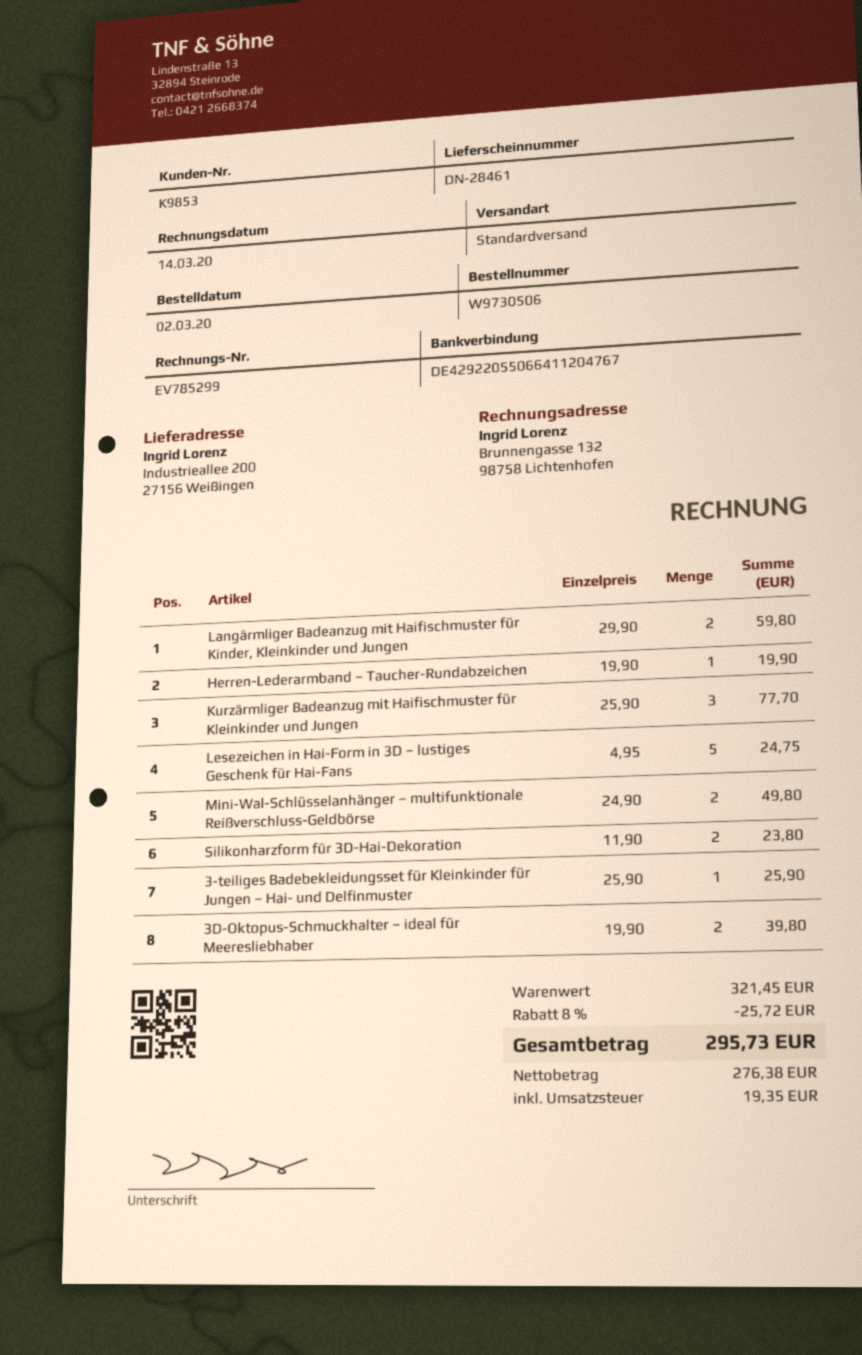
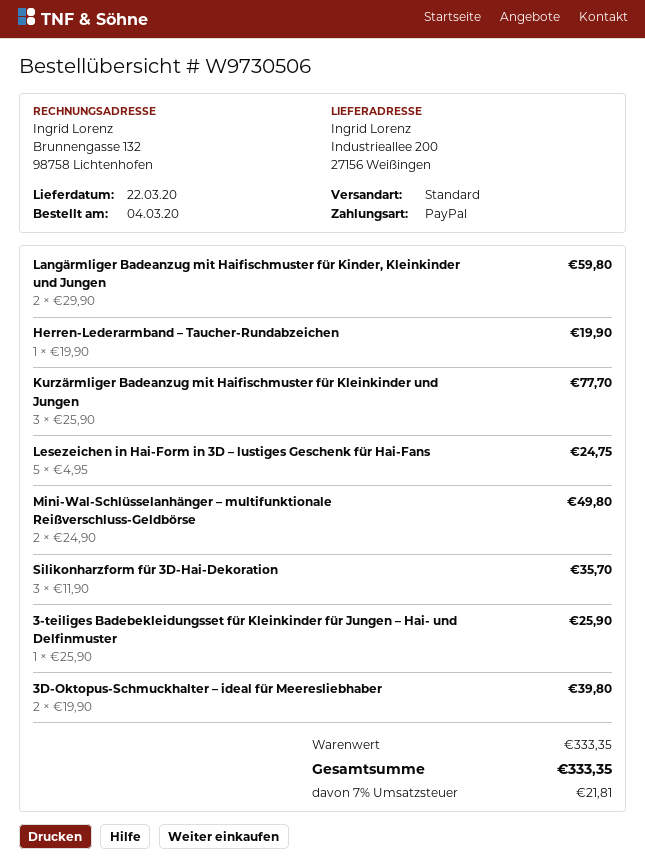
order date: 2020-03-02 -> 2020-03-04
Silikonharzform für 3D-Hai-Dekoration: 2 x 11.90 = 23.80 -> 3 x 11.90 = 35.70
subtotal: 321.45 -> 333.35
discount: 8% = 25.72 -> none
tax: 19.35 -> 21.81
total: 295.73 -> 333.35

